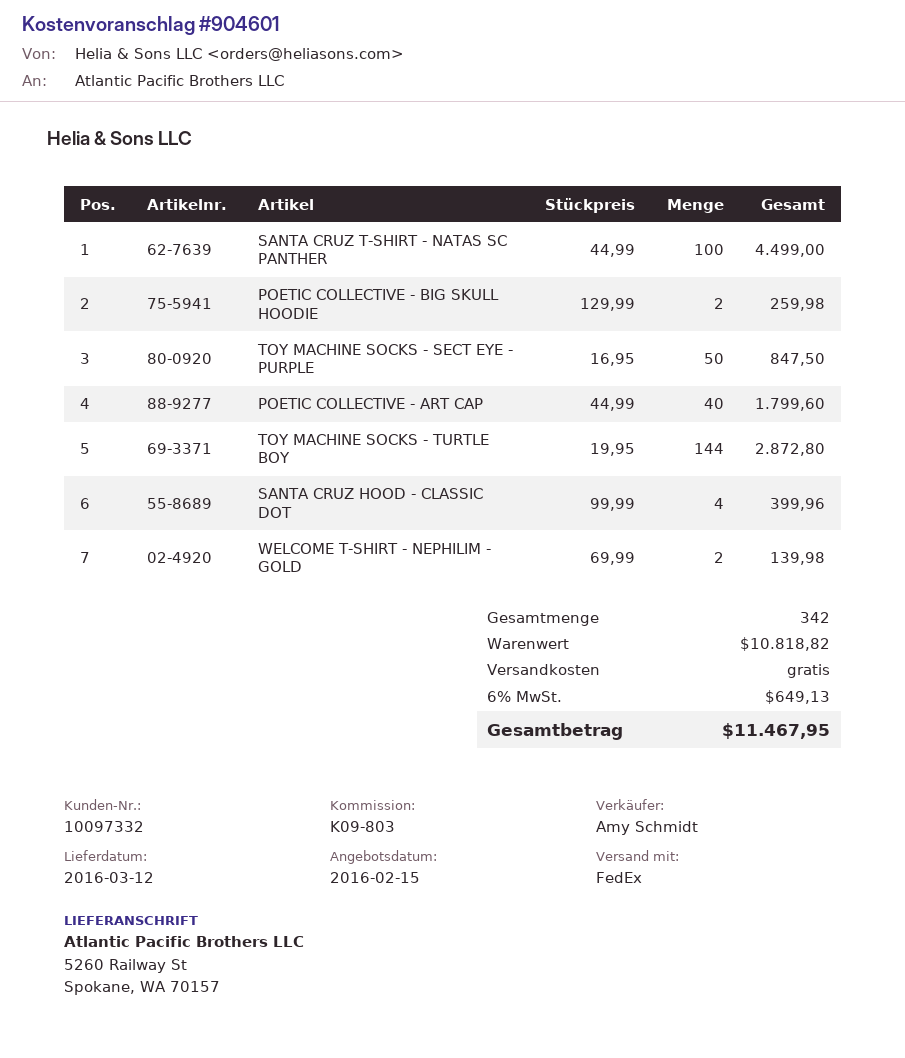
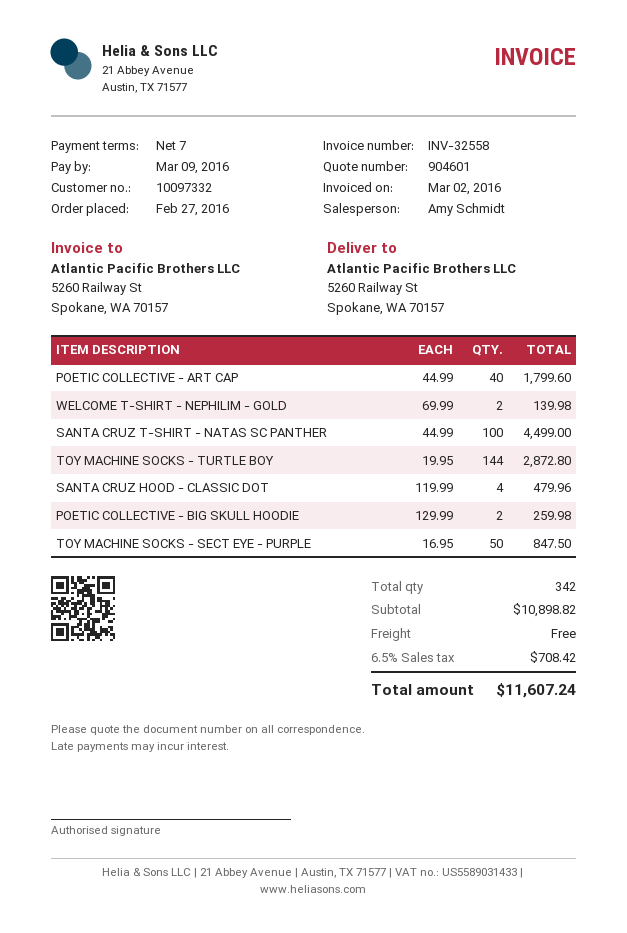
SANTA CRUZ HOOD - CLASSIC DOT: 4 x 99.99 = 399.96 -> 4 x 119.99 = 479.96
subtotal: 10818.82 -> 10898.82
tax: 6% = 649.13 -> 6.5% = 708.42
total: 11467.95 -> 11607.24

